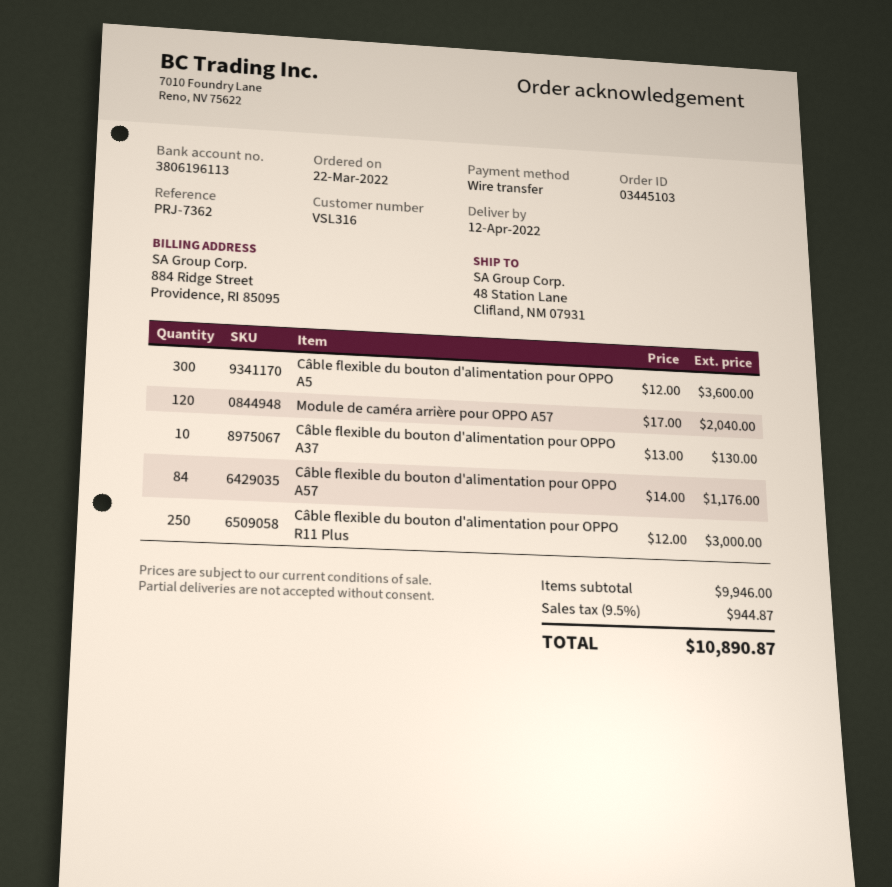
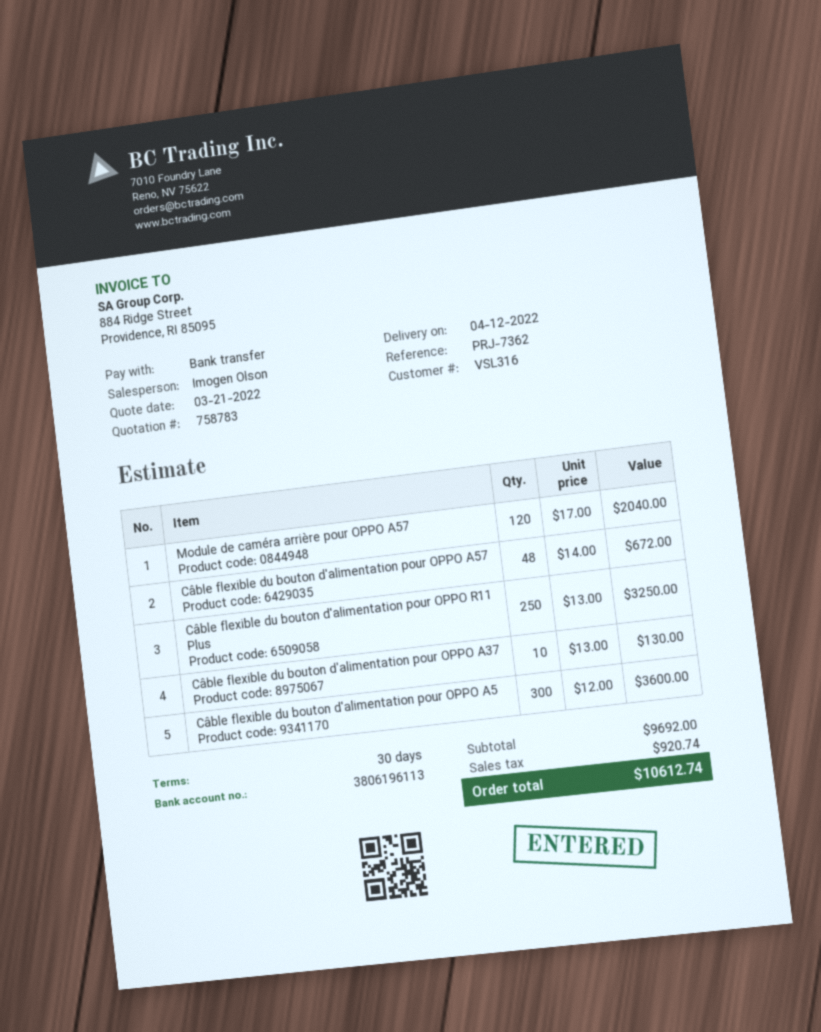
Câble flexible du bouton d'alimentation pour OPPO A57: 84 x 14.00 = 1176.00 -> 48 x 14.00 = 672.00
Câble flexible du bouton d'alimentation pour OPPO R11 Plus: 250 x 12.00 = 3000.00 -> 250 x 13.00 = 3250.00
subtotal: 9946.00 -> 9692.00
tax: 944.87 -> 920.74
total: 10890.87 -> 10612.74

